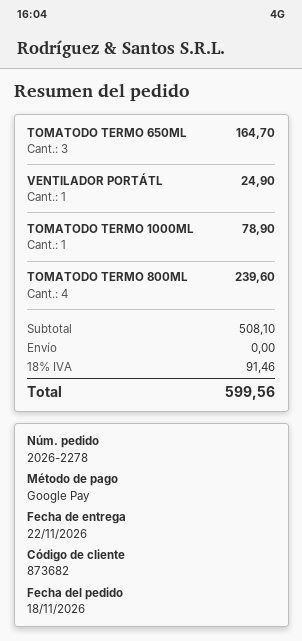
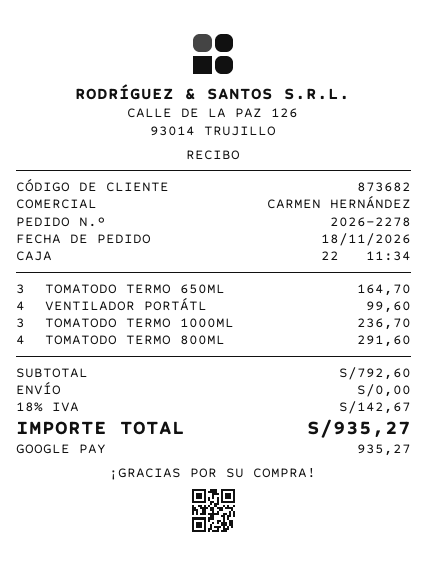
VENTILADOR PORTÁTL: 1 for 24.90 -> 4 for 99.60
TOMATODO TERMO 1000ML: 1 for 78.90 -> 3 for 236.70
TOMATODO TERMO 800ML: 4 for 239.60 -> 4 for 291.60
subtotal: 508.10 -> 792.60
tax: 18% = 91.46 -> 18% = 142.67
total: 599.56 -> 935.27

